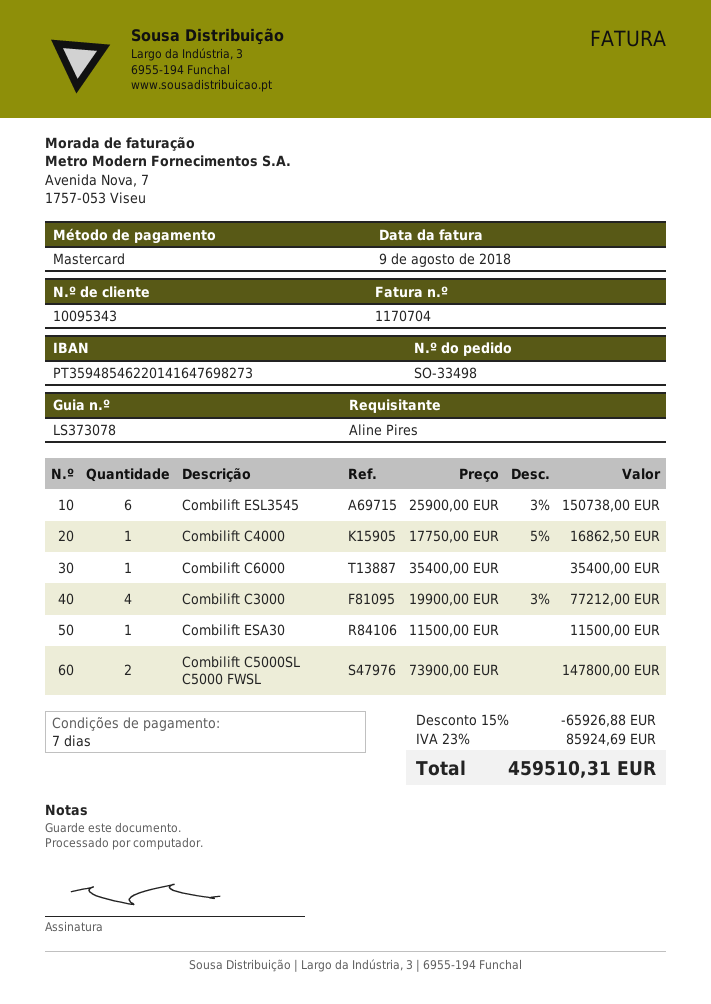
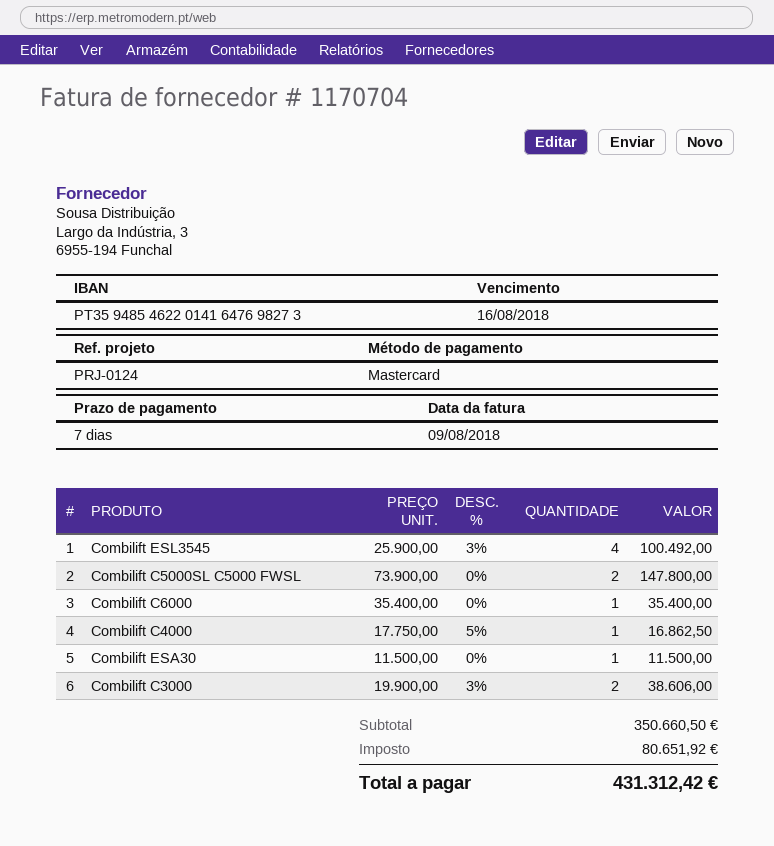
Combilift ESL3545: 6 x 25900.00 - 3% = 150738.00 -> 4 x 25900.00 - 3% = 100492.00
Combilift C3000: 4 x 19900.00 - 3% = 77212.00 -> 2 x 19900.00 - 3% = 38606.00
discount: 15% = 65926.88 -> none
tax: 85924.69 -> 80651.92
total: 459510.31 -> 431312.42

